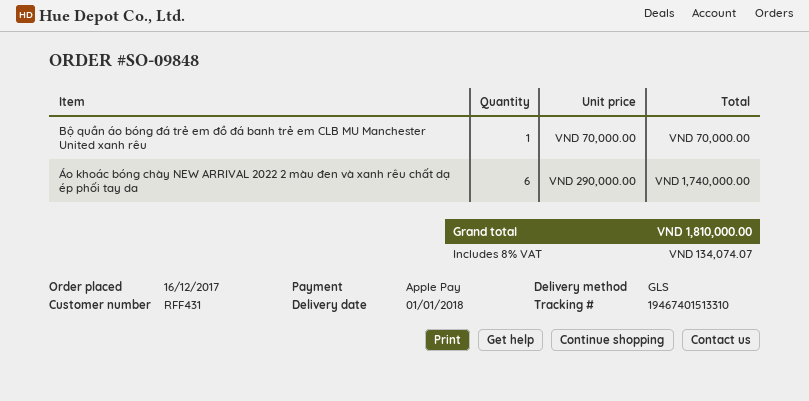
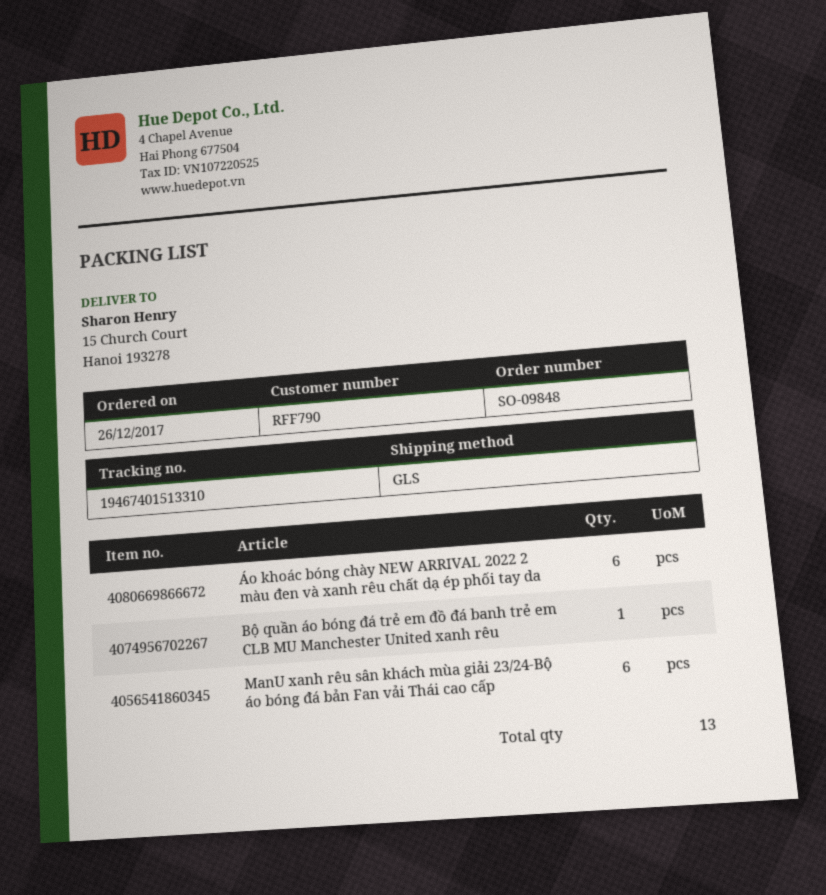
order date: 2017-12-16 -> 2017-12-26
customer number: RFF431 -> RFF790
ManU xanh rêu sân khách mùa giải 23/24-Bộ áo bóng đá bản Fan vải Thái cao cấp: none -> 6

